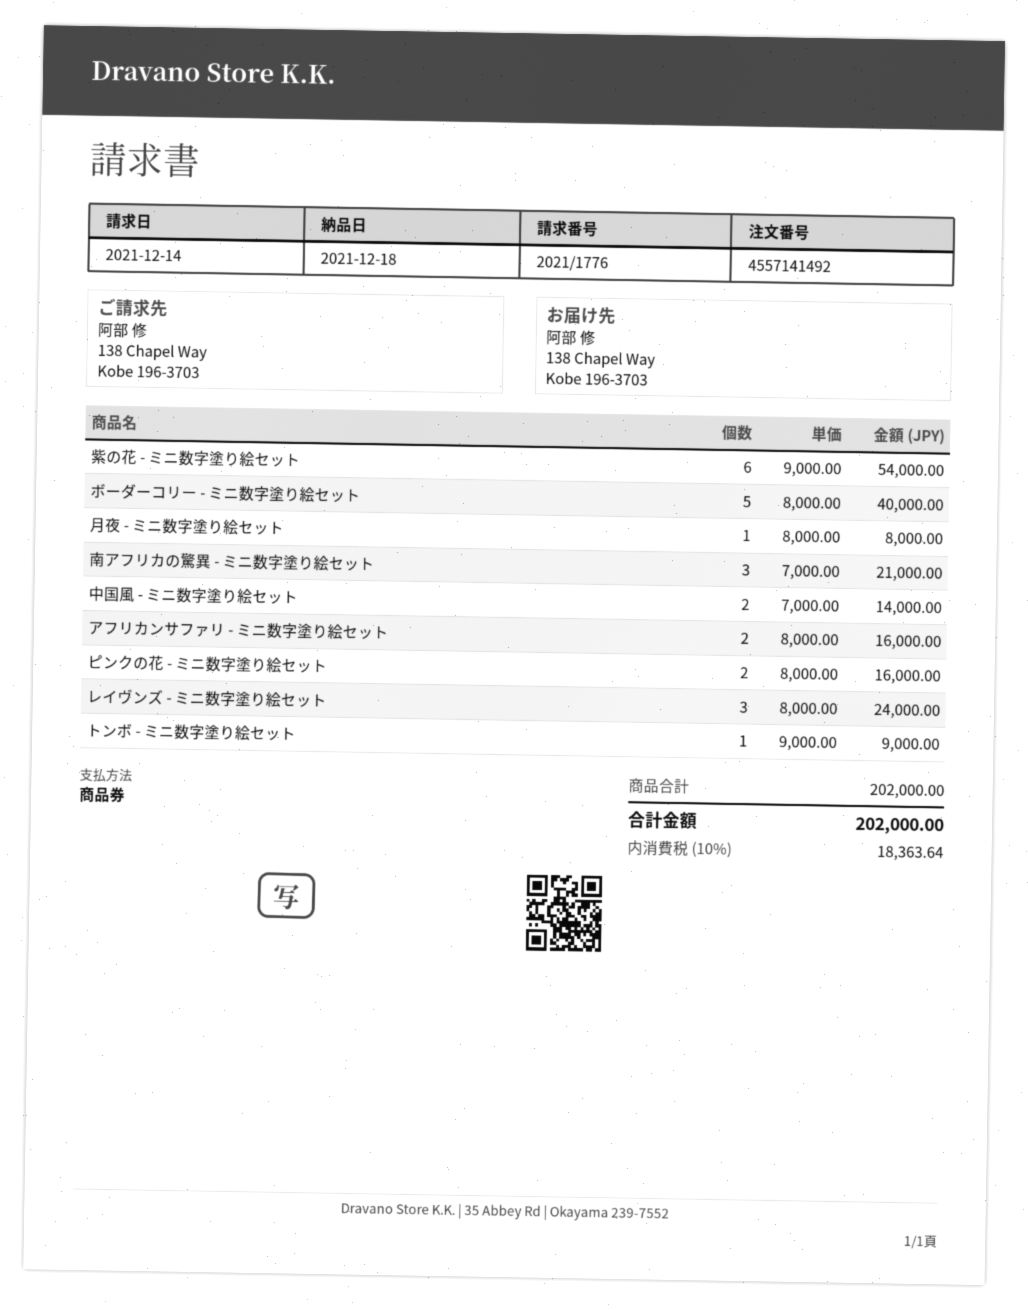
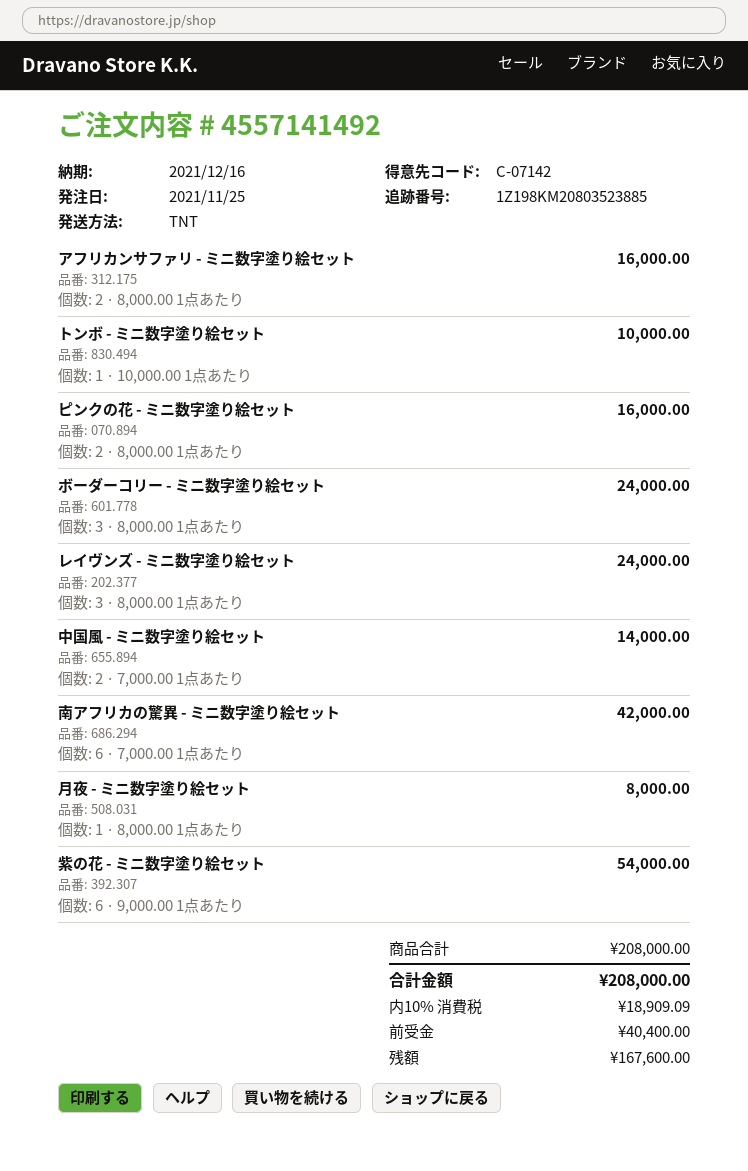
delivery date: 2021-12-18 -> 2021-12-16
ボーダーコリー - ミニ数字塗り絵セット: 5 x 8000.00 = 40000.00 -> 3 x 8000.00 = 24000.00
南アフリカの驚異 - ミニ数字塗り絵セット: 3 x 7000.00 = 21000.00 -> 6 x 7000.00 = 42000.00
トンボ - ミニ数字塗り絵セット: 1 x 9000.00 = 9000.00 -> 1 x 10000.00 = 10000.00
subtotal: 202000.00 -> 208000.00
tax: 10% = 18363.64 -> 10% = 18909.09
total: 202000.00 -> 208000.00

